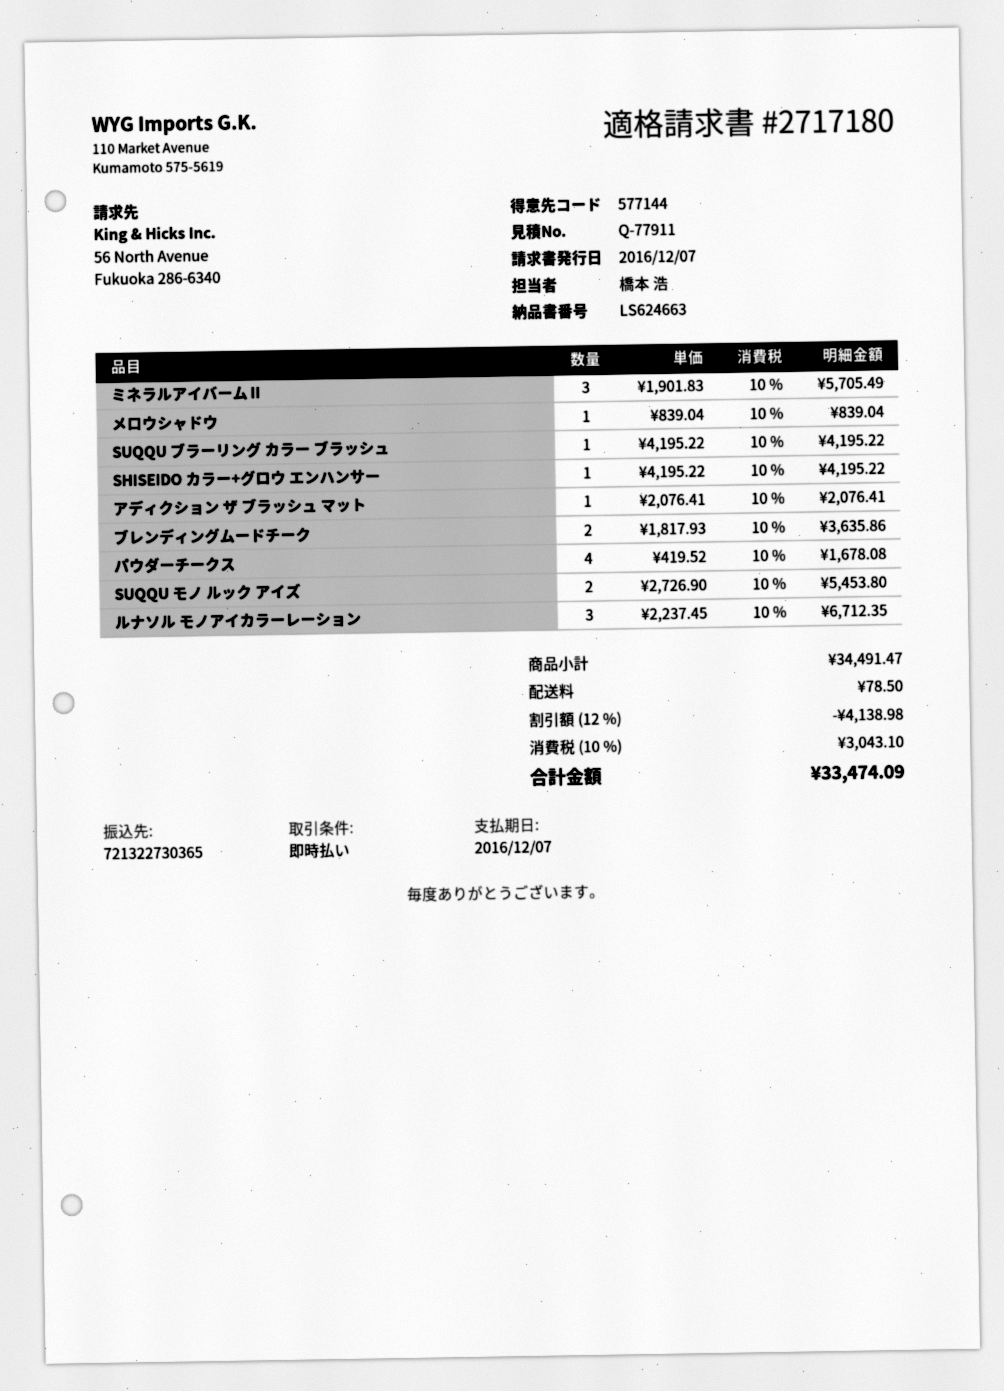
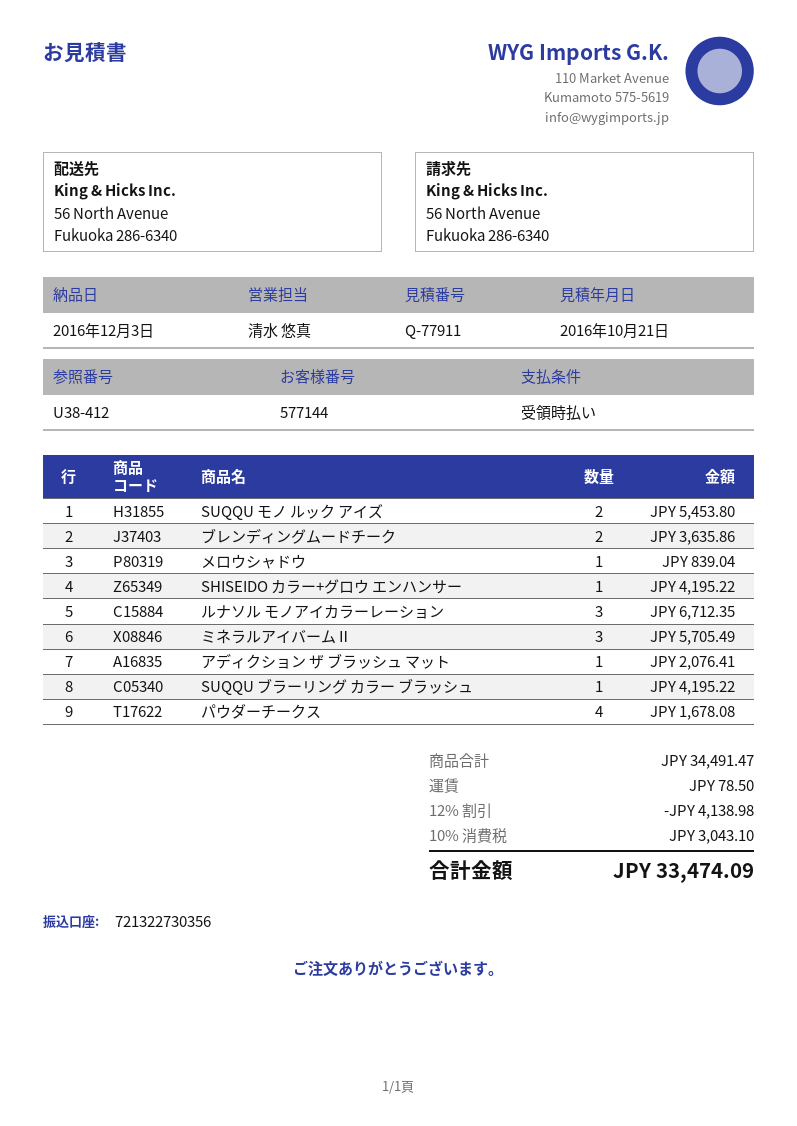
sales rep: 橋本 浩 -> 清水 悠真
bank account: 721322730365 -> 721322730356

